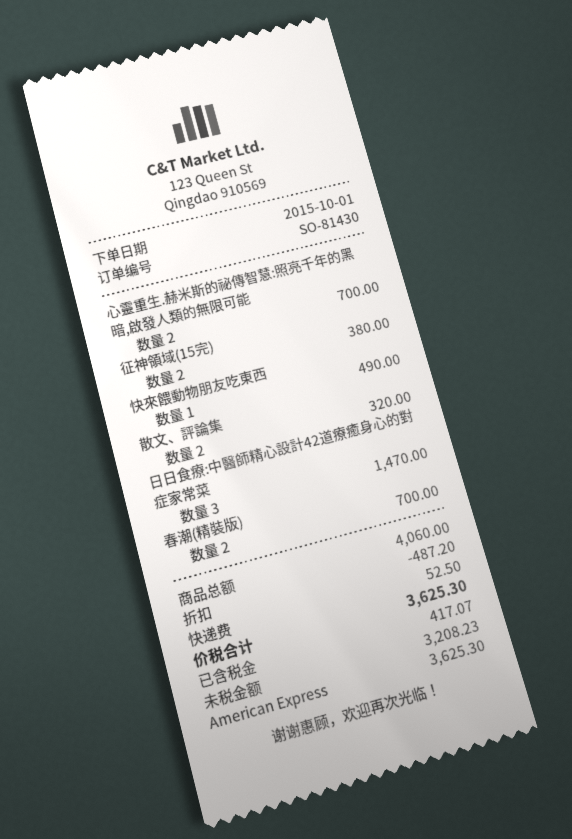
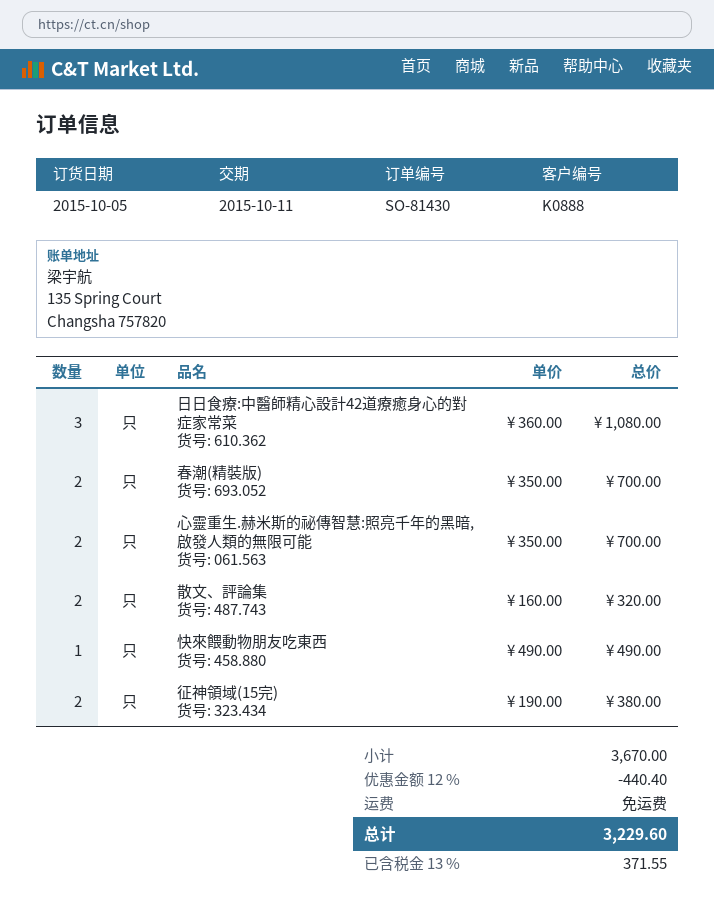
order date: 2015-10-01 -> 2015-10-05
日日食療:中醫師精心設計42道療癒身心的對症家常菜: 3 for 1470.00 -> 3 for 1080.00
subtotal: 4060.00 -> 3670.00
discount: 487.20 -> 440.40
shipping: 52.50 -> 0.00
tax: 417.07 -> 371.55
total: 3625.30 -> 3229.60

